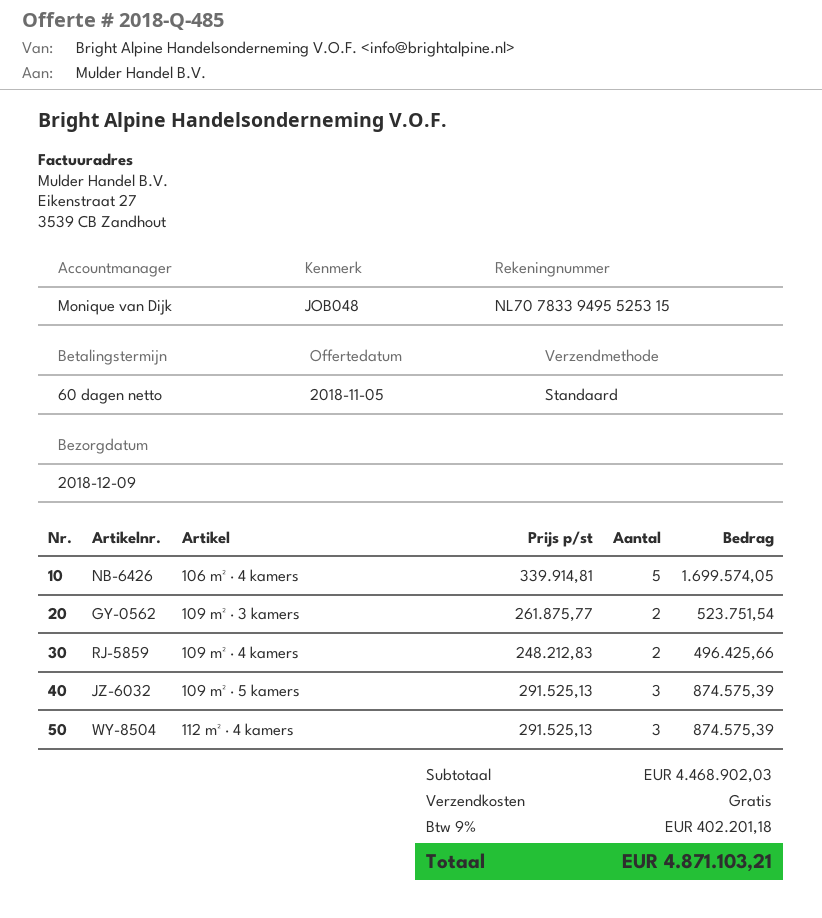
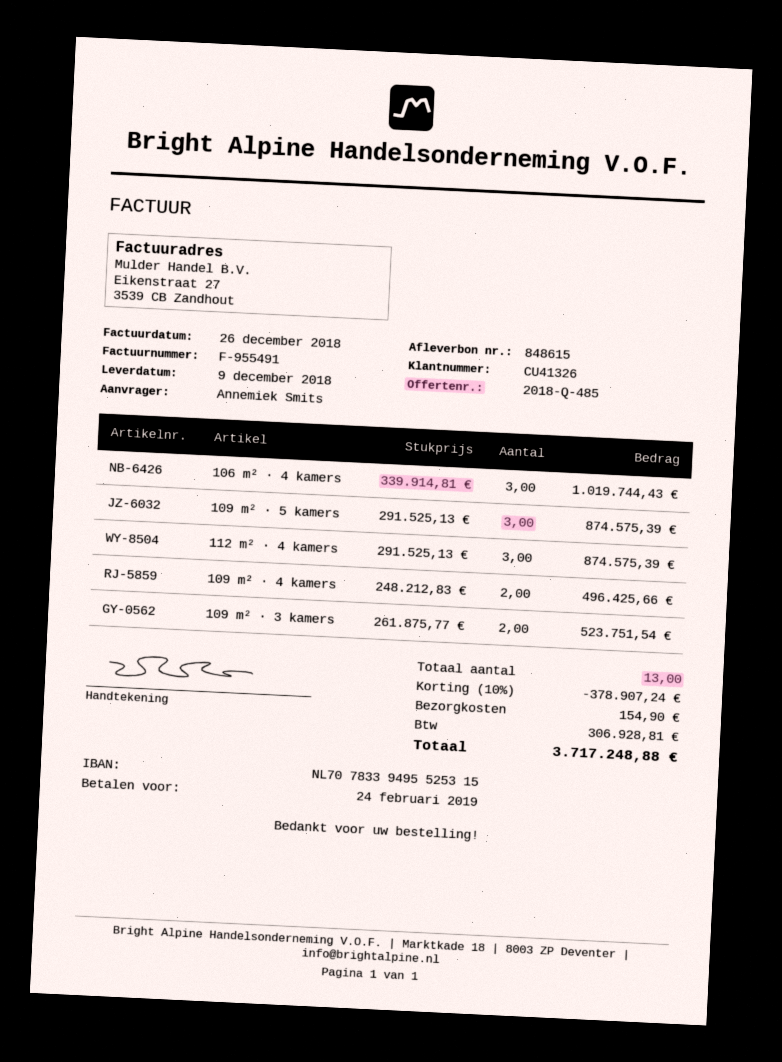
106 m² · 4 kamers: 5 x 339914.81 = 1699574.05 -> 3 x 339914.81 = 1019744.43
discount: none -> 10% = 378907.24
shipping: 0.00 -> 154.90
tax: 402201.18 -> 306928.81
total: 4871103.21 -> 3717248.88

